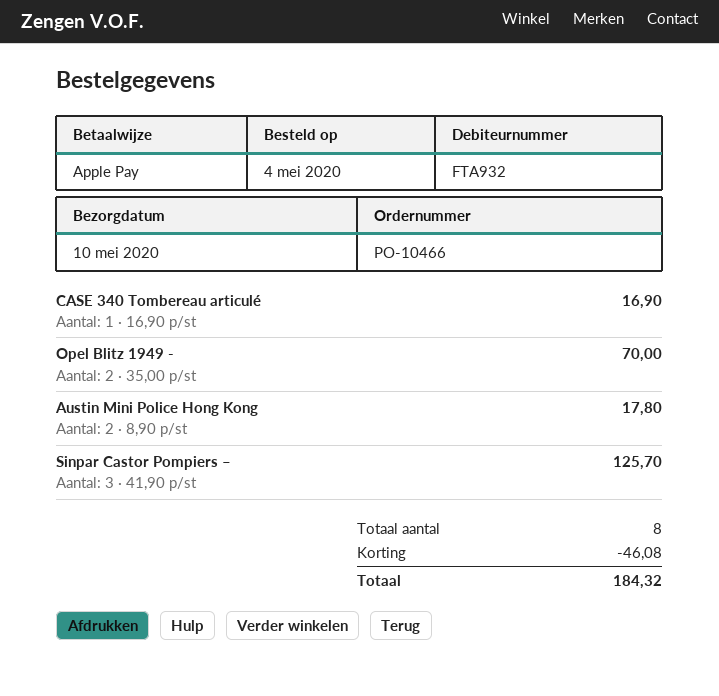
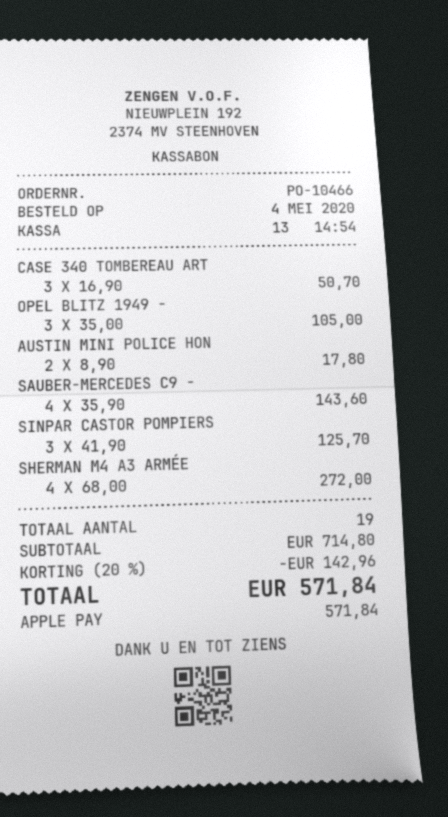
CASE 340 Tombereau articulé: 1 x 16.90 = 16.90 -> 3 x 16.90 = 50.70
Opel Blitz 1949 -: 2 x 35.00 = 70.00 -> 3 x 35.00 = 105.00
SAUBER-MERCEDES C9 -: none -> 4 x 35.90 = 143.60
SHERMAN M4 A3 ARMÉE: none -> 4 x 68.00 = 272.00
total quantity: 8 -> 19
discount: 46.08 -> 142.96
total: 184.32 -> 571.84

